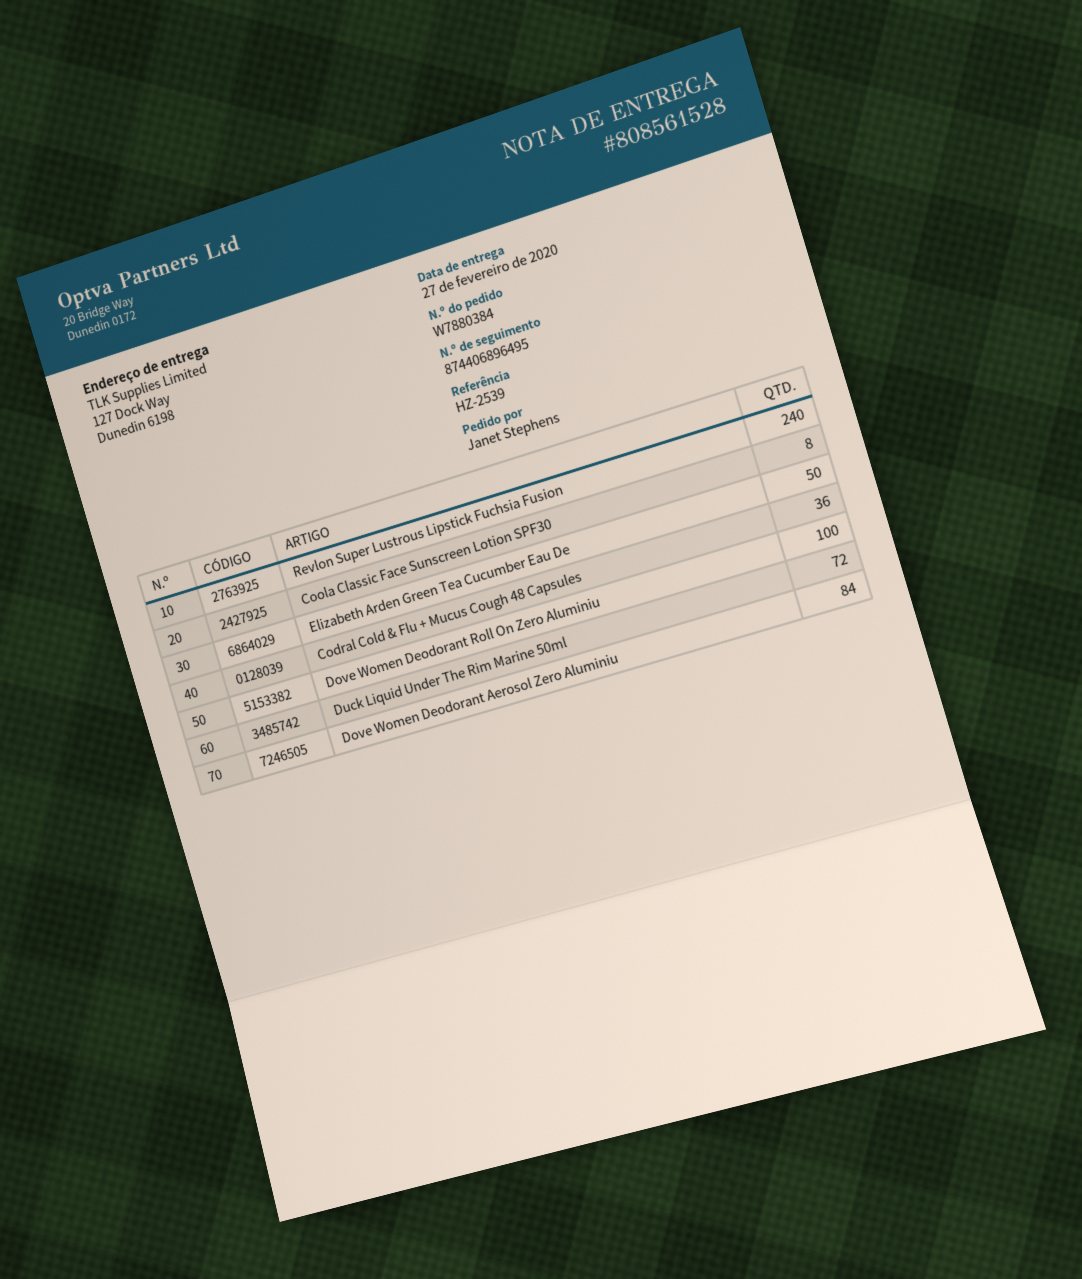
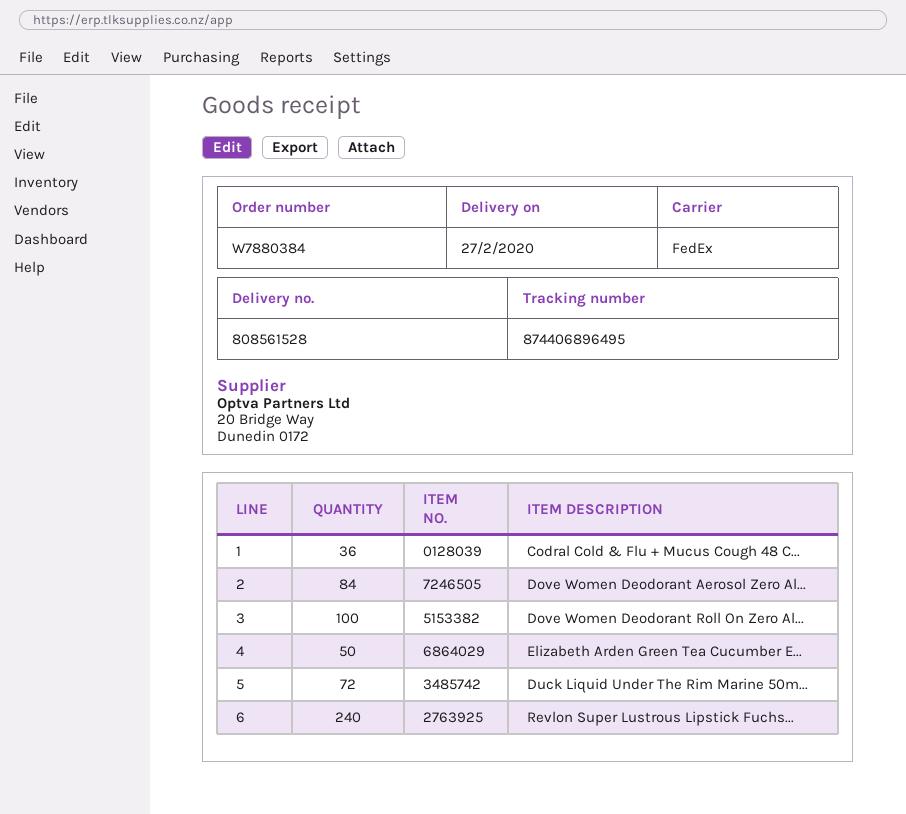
Coola Classic Face Sunscreen Lotion SPF30: 8 -> none

